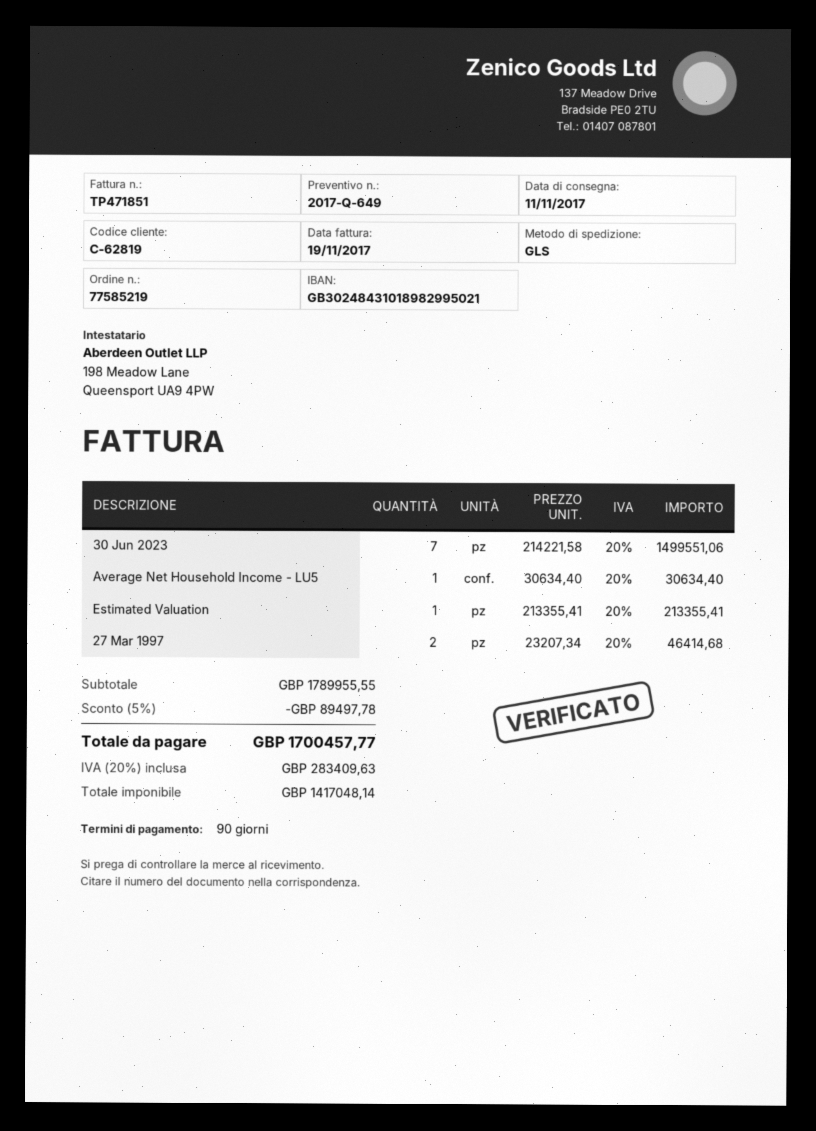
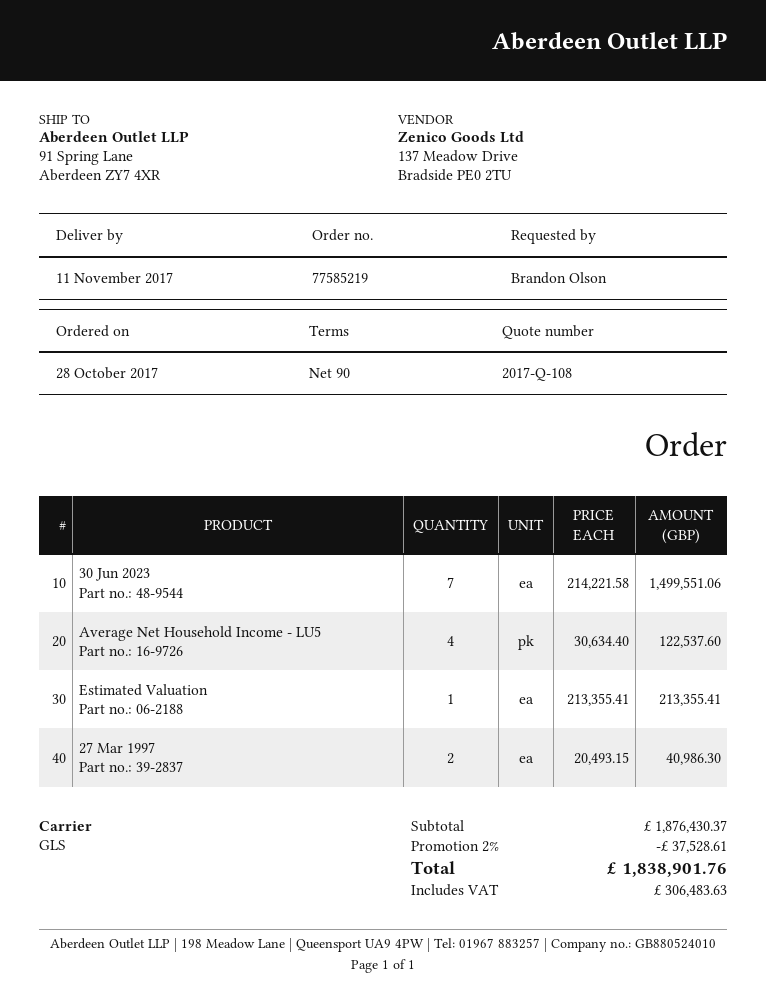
quote number: 2017-Q-649 -> 2017-Q-108
Average Net Household Income - LU5: 1 x 30634.40 = 30634.40 -> 4 x 30634.40 = 122537.60
27 Mar 1997: 2 x 23207.34 = 46414.68 -> 2 x 20493.15 = 40986.30
subtotal: 1789955.55 -> 1876430.37
discount: 5% = 89497.78 -> 2% = 37528.61
tax: 283409.63 -> 306483.63
total: 1700457.77 -> 1838901.76

